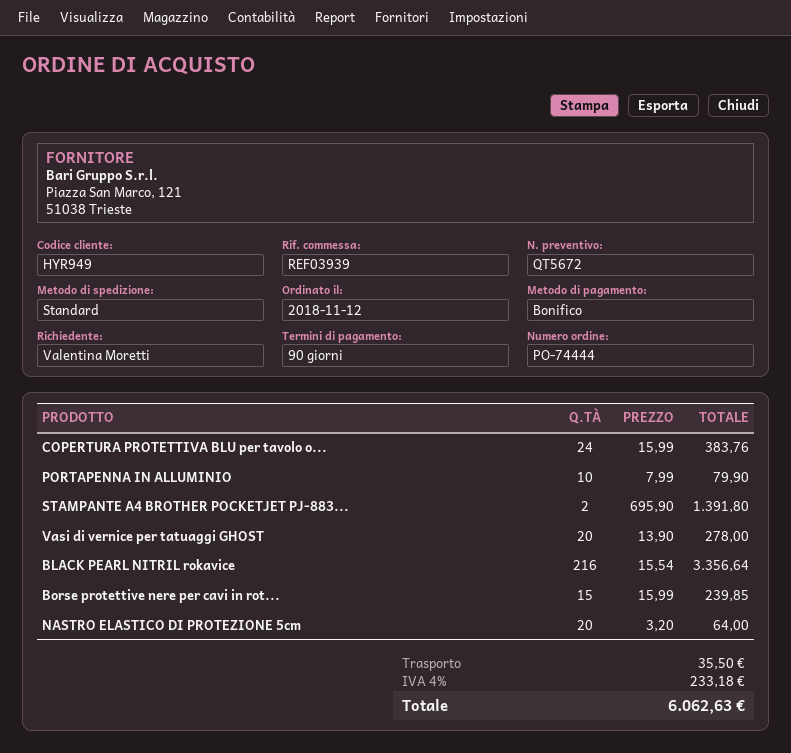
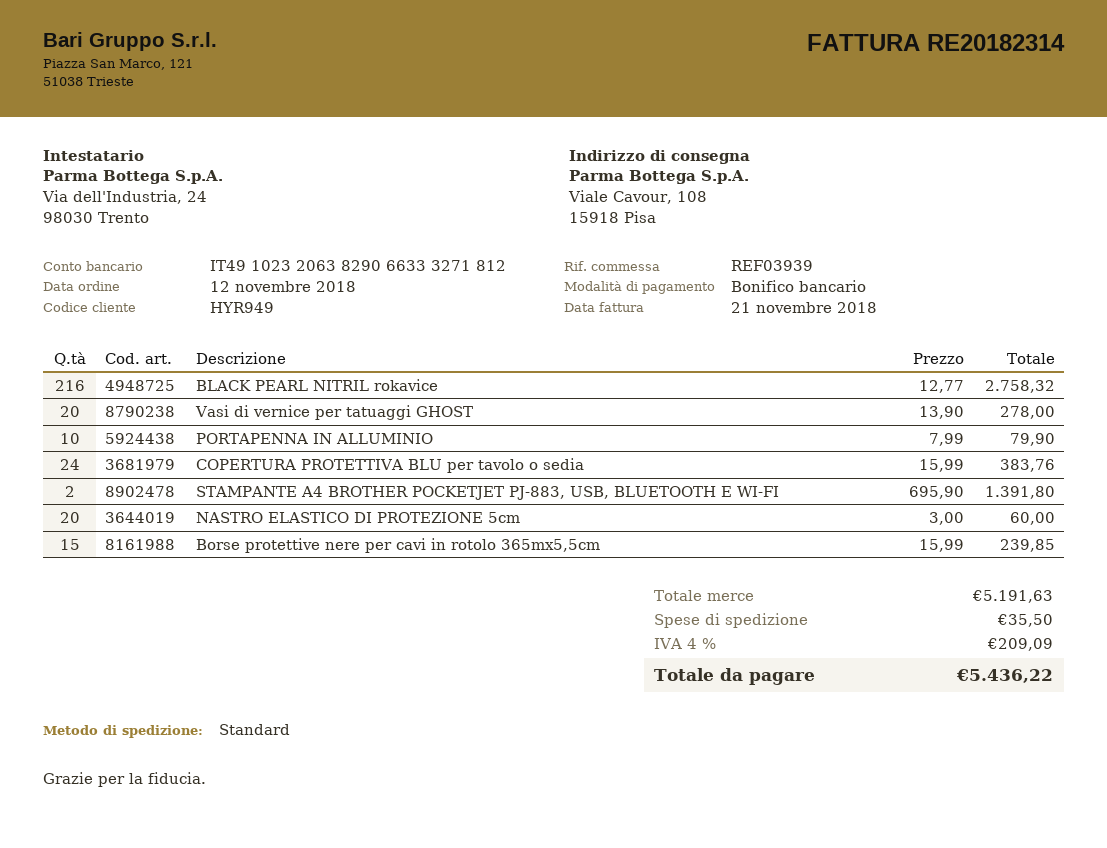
BLACK PEARL NITRIL rokavice: 216 x 15.54 = 3356.64 -> 216 x 12.77 = 2758.32
NASTRO ELASTICO DI PROTEZIONE 5cm: 20 x 3.20 = 64.00 -> 20 x 3.00 = 60.00
tax: 4% = 233.18 -> 4% = 209.09
total: 6062.63 -> 5436.22

